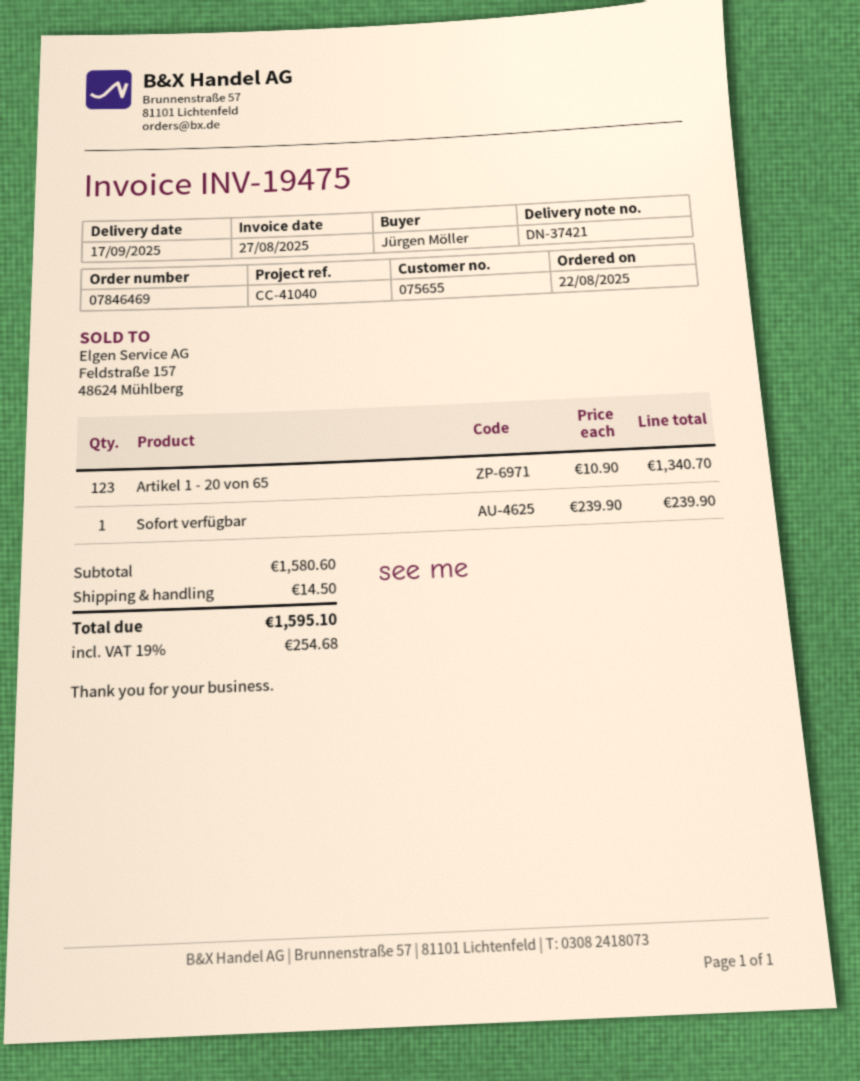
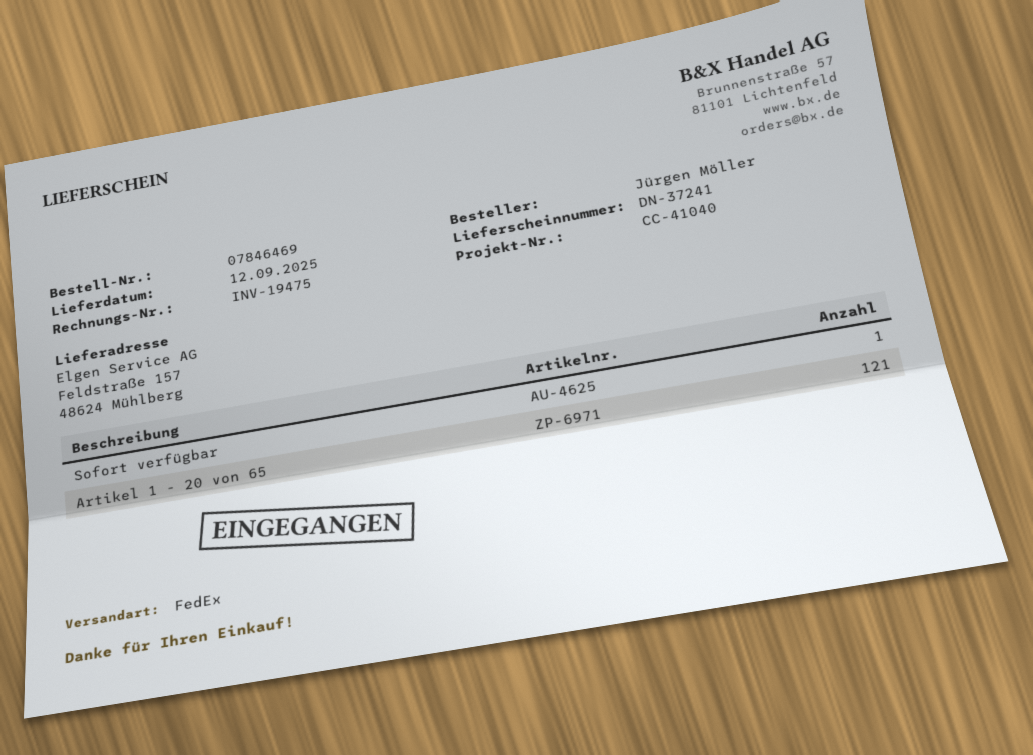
delivery note number: DN-37421 -> DN-37241
delivery date: 2025-09-17 -> 2025-09-12
Artikel 1 - 20 von 65: 123 -> 121

